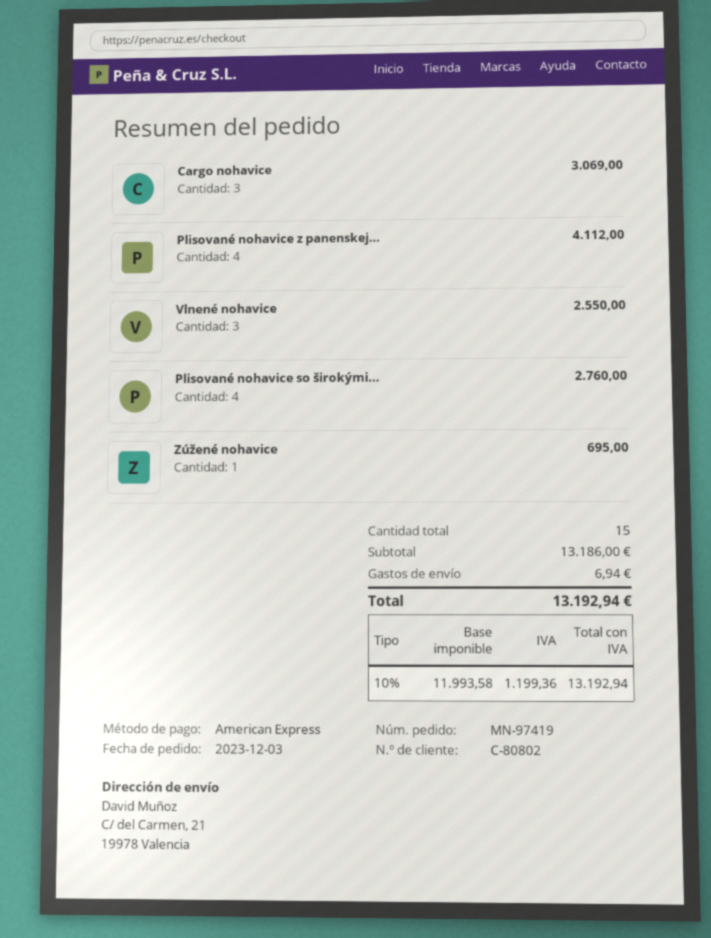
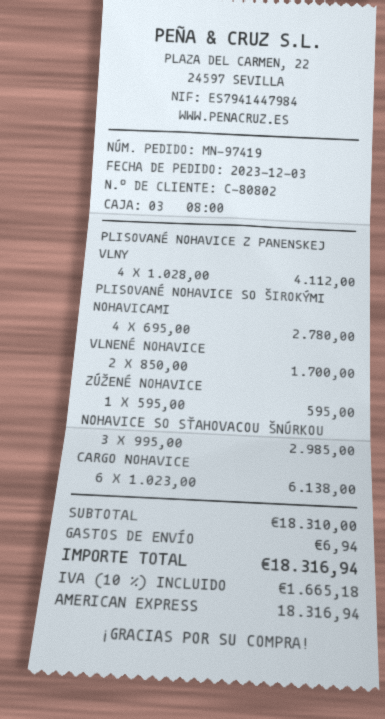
Cargo nohavice: 3 for 3069.00 -> 6 for 6138.00
Vlnené nohavice: 3 for 2550.00 -> 2 for 1700.00
Plisované nohavice so širokými...: 4 for 2760.00 -> 4 for 2780.00
Zúžené nohavice: 1 for 695.00 -> 1 for 595.00
NOHAVICE SO SŤAHOVACOU ŠNÚRKOU: none -> 3 for 2985.00
subtotal: 13186.00 -> 18310.00
tax: 10% = 1199.36 -> 10% = 1665.18
total: 13192.94 -> 18316.94

